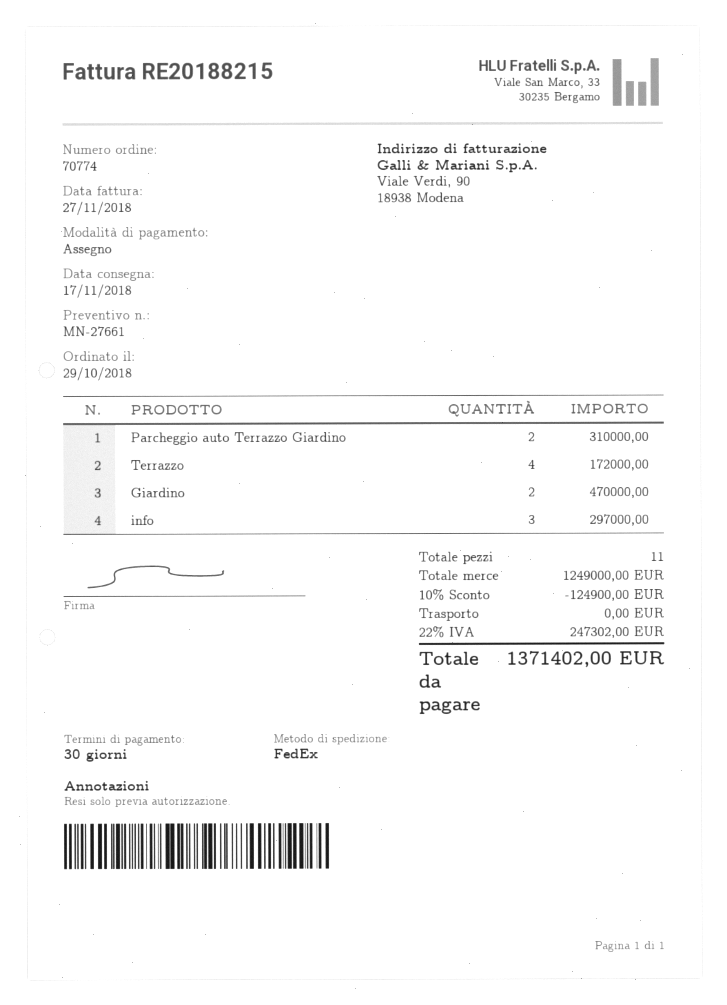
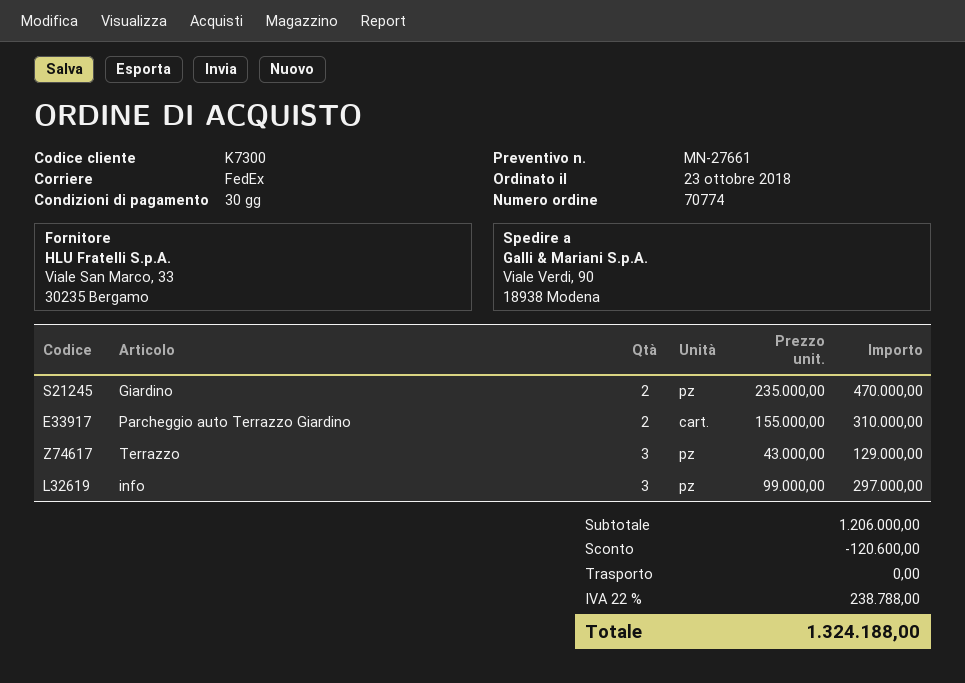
order date: 2018-10-29 -> 2018-10-23
Terrazzo: 4 for 172000.00 -> 3 for 129000.00
subtotal: 1249000.00 -> 1206000.00
discount: 124900.00 -> 120600.00
tax: 22% = 247302.00 -> 22% = 238788.00
total: 1371402.00 -> 1324188.00

